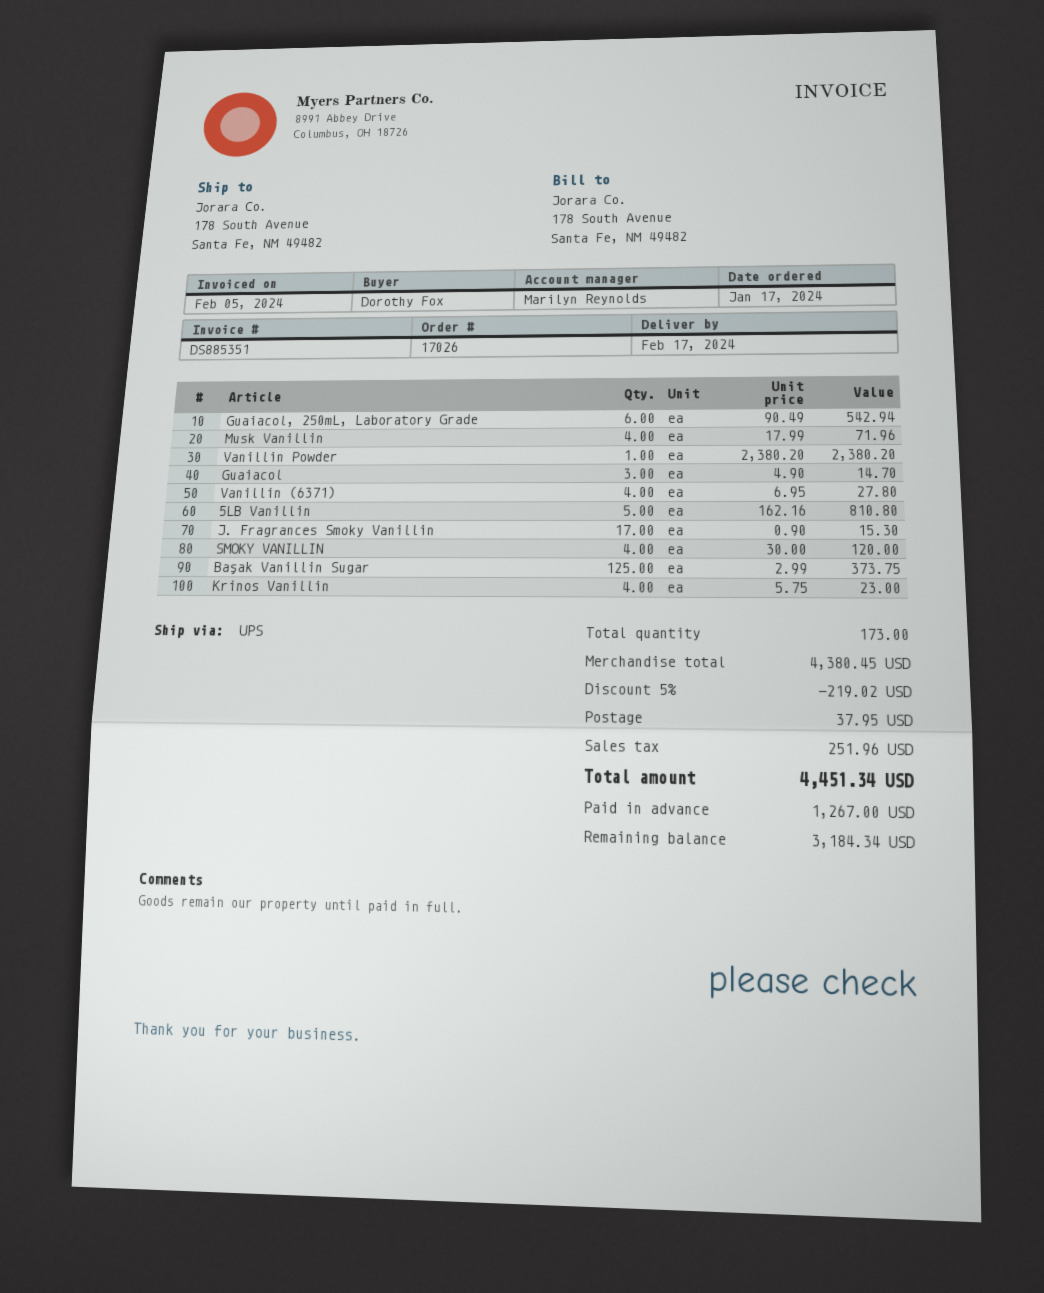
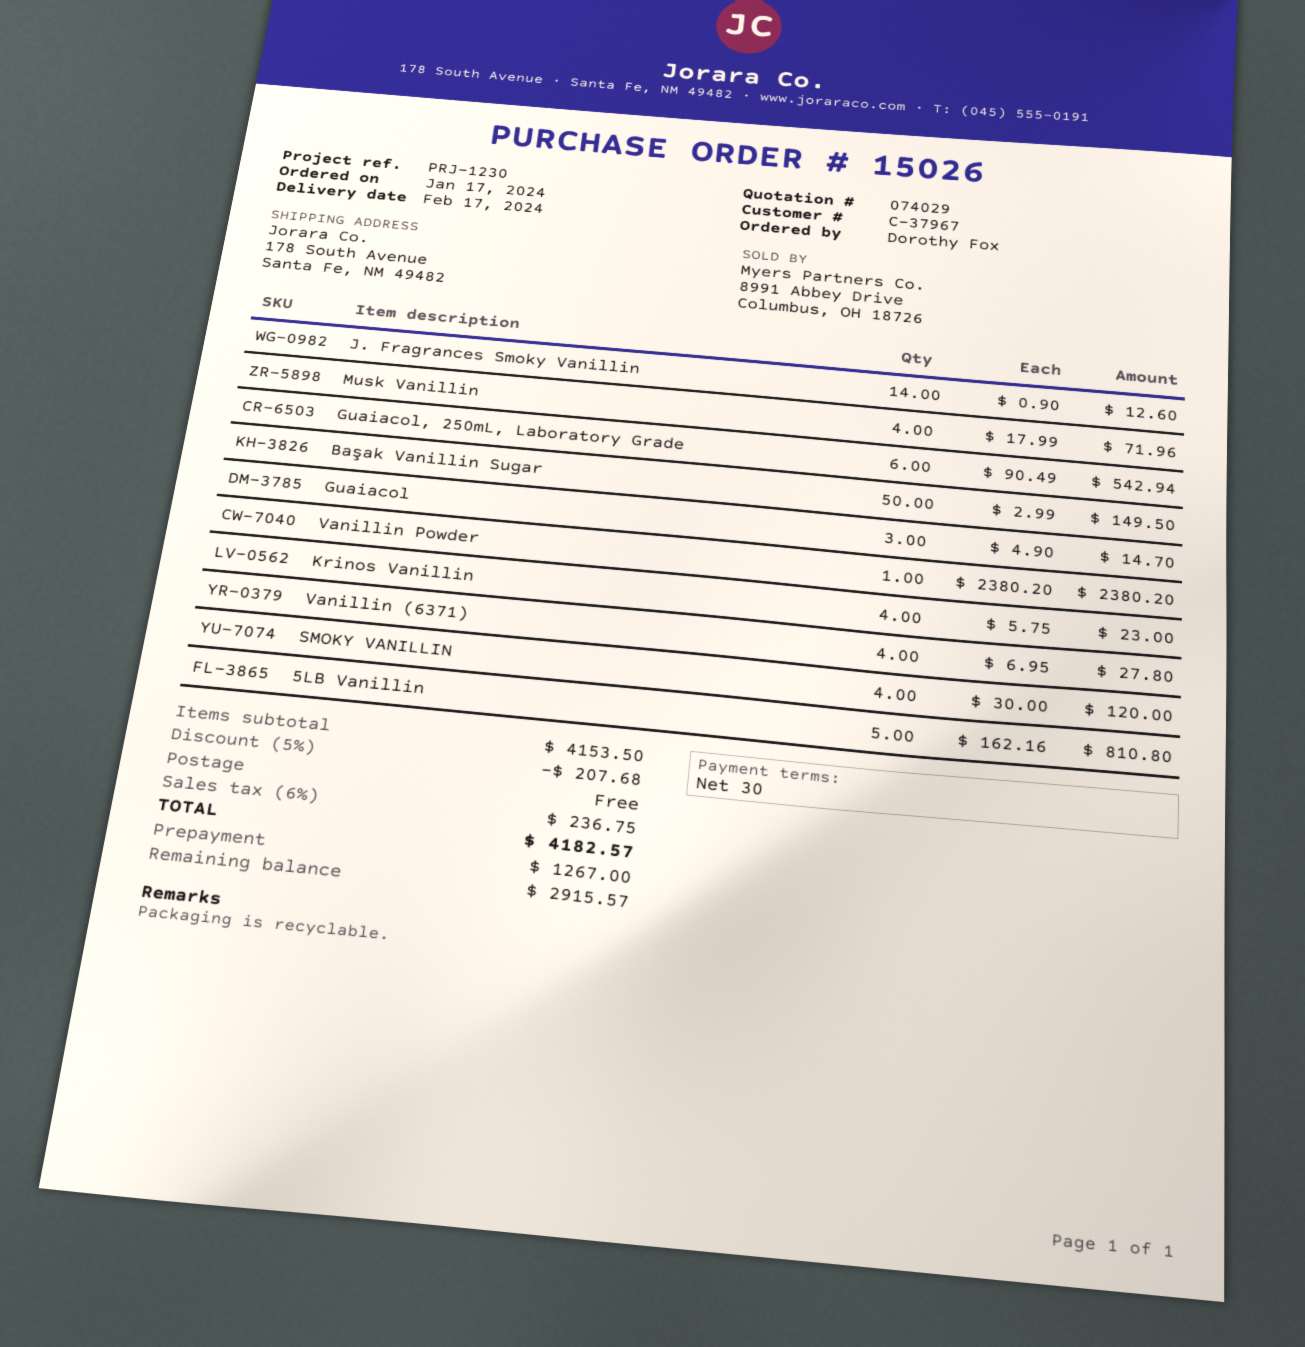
order number: 17026 -> 15026
J. Fragrances Smoky Vanillin: 17 x 0.90 = 15.30 -> 14 x 0.90 = 12.60
Başak Vanillin Sugar: 125 x 2.99 = 373.75 -> 50 x 2.99 = 149.50
subtotal: 4380.45 -> 4153.50
discount: 5% = 219.02 -> 5% = 207.68
shipping: 37.95 -> 0.00
tax: 251.96 -> 236.75
total: 4451.34 -> 4182.57
balance: 3184.34 -> 2915.57

